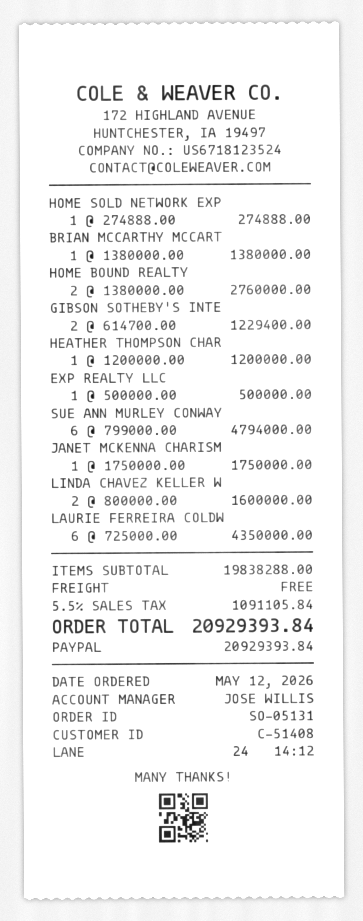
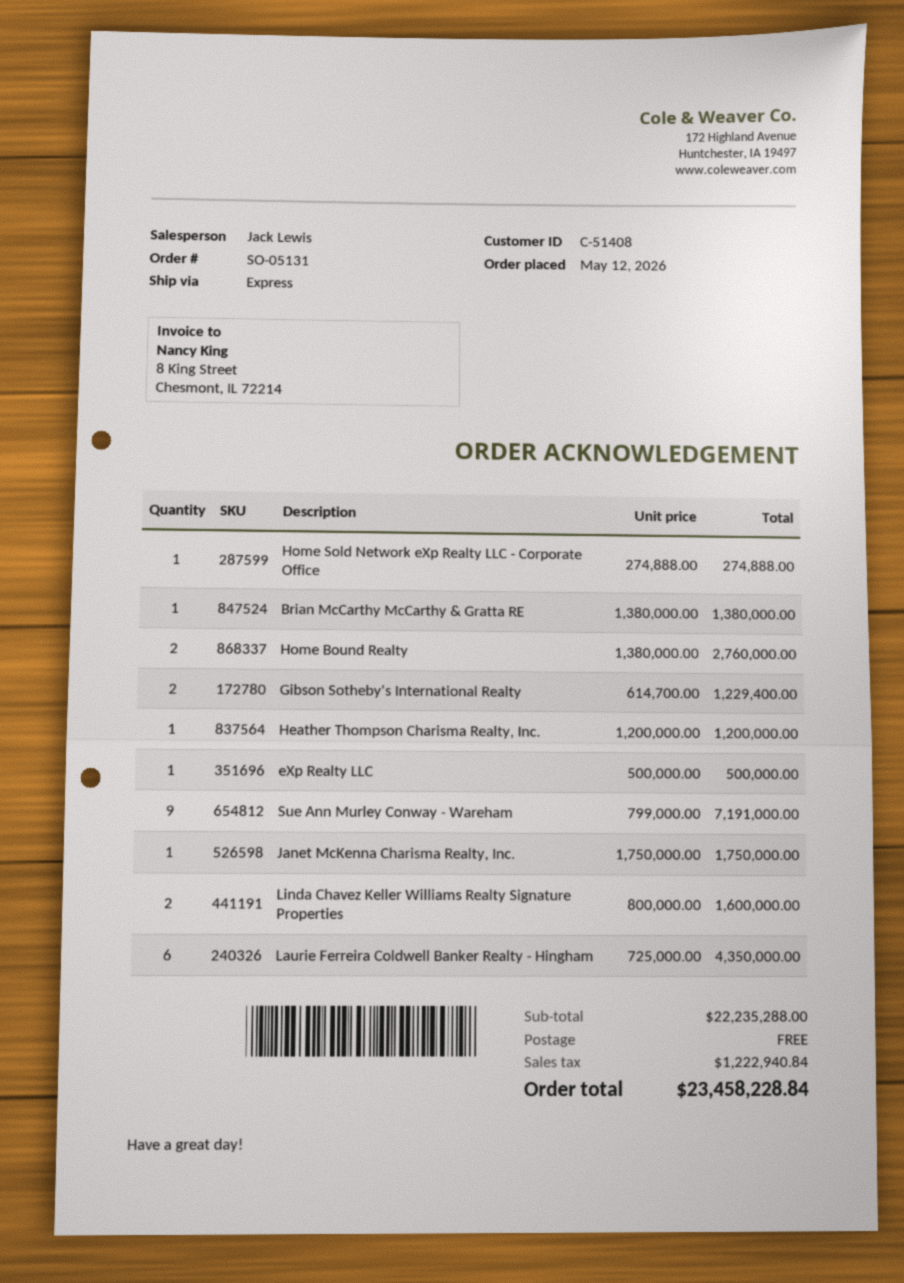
sales rep: JOSE WILLIS -> Jack Lewis
SUE ANN MURLEY CONWAY: 6 x 799000.00 = 4794000.00 -> 9 x 799000.00 = 7191000.00
subtotal: 19838288.00 -> 22235288.00
tax: 1091105.84 -> 1222940.84
total: 20929393.84 -> 23458228.84

